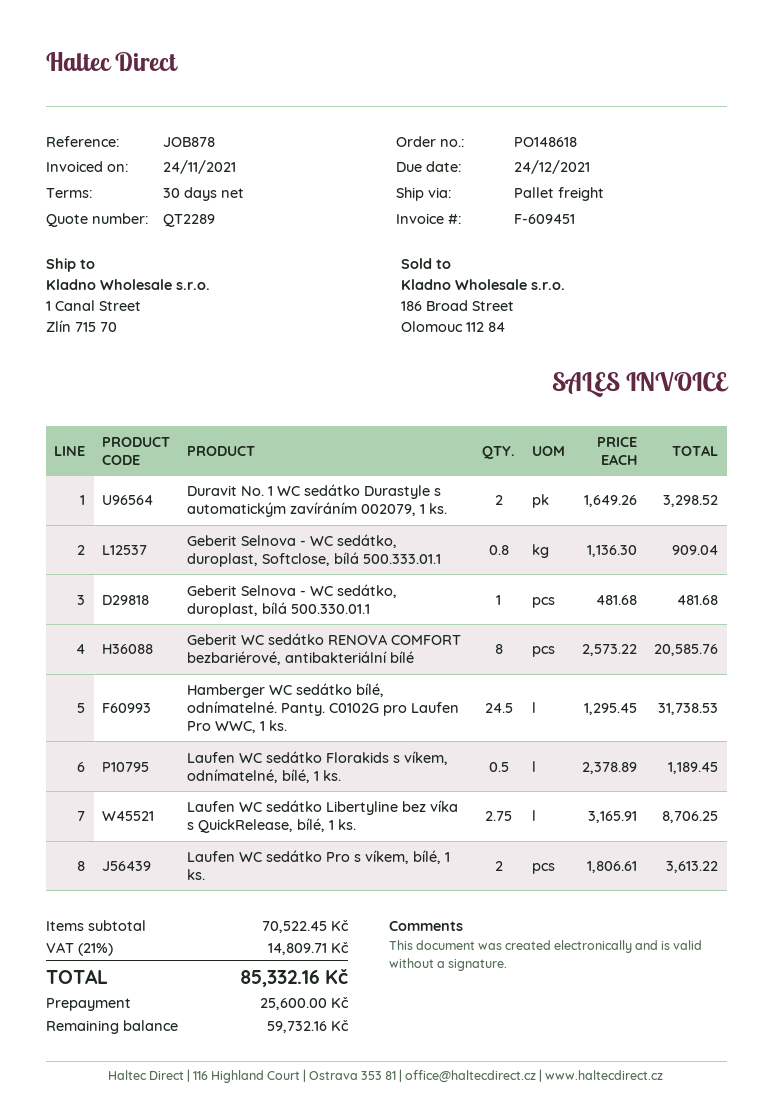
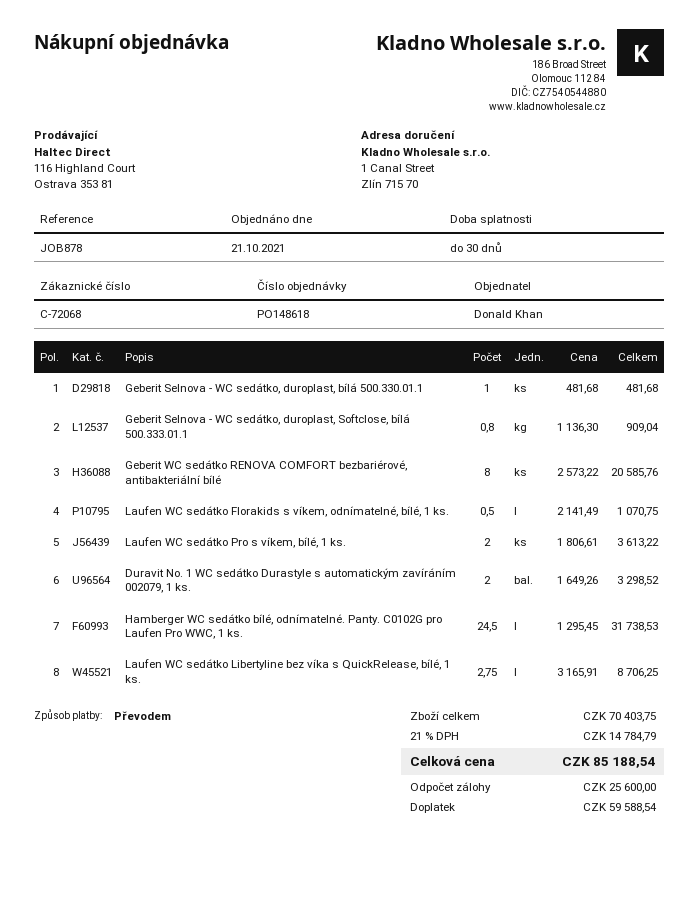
Laufen WC sedátko Florakids s víkem, odnímatelné, bílé, 1 ks.: 0.5 x 2378.89 = 1189.45 -> 0.5 x 2141.49 = 1070.75
subtotal: 70522.45 -> 70403.75
tax: 21% = 14809.71 -> 21% = 14784.79
total: 85332.16 -> 85188.54
balance: 59732.16 -> 59588.54

